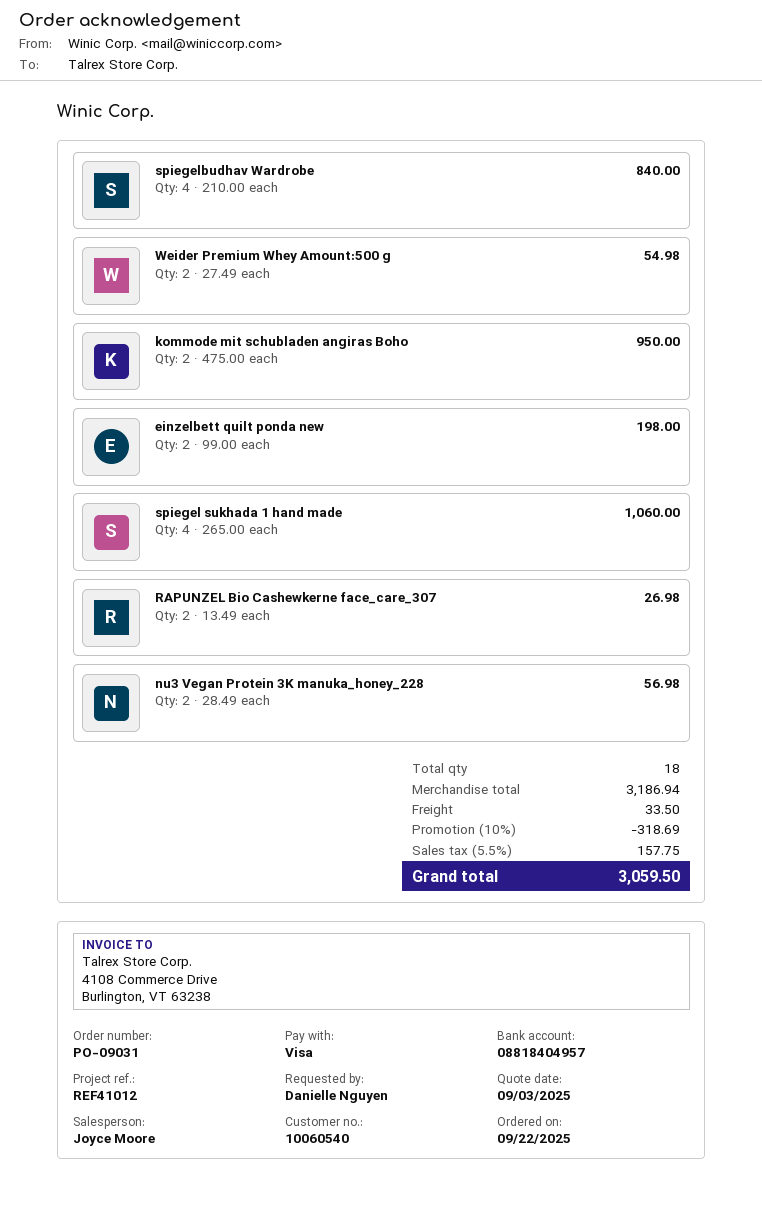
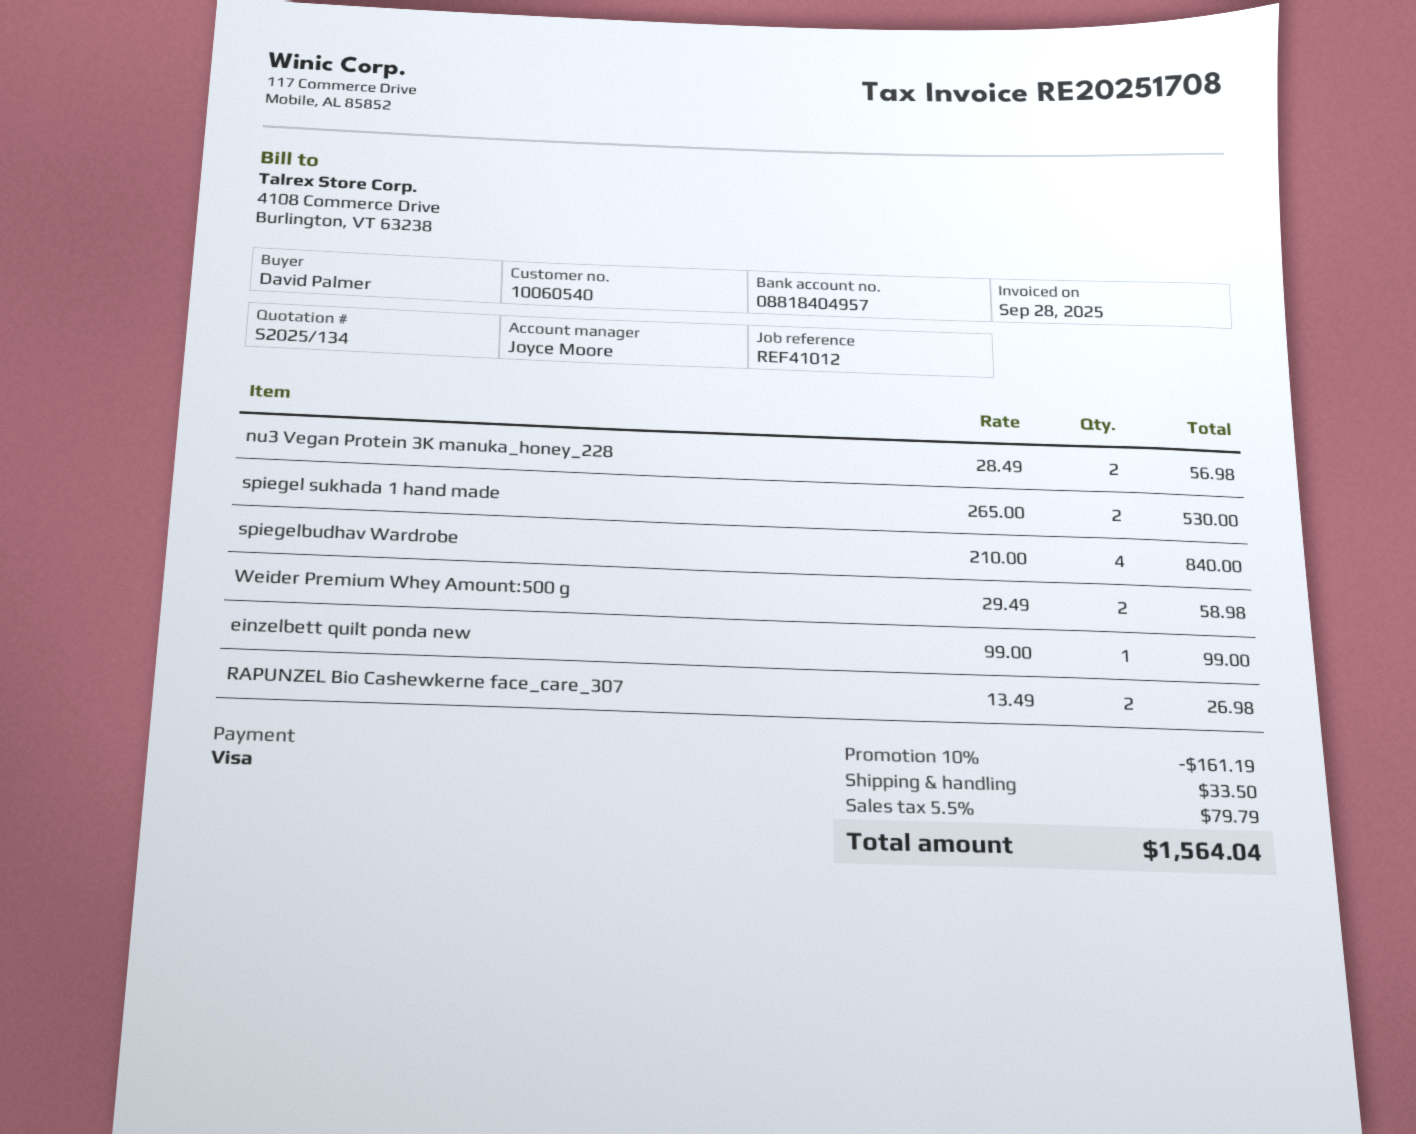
ordered by: Danielle Nguyen -> David Palmer
Weider Premium Whey Amount:500 g: 2 x 27.49 = 54.98 -> 2 x 29.49 = 58.98
kommode mit schubladen angiras Boho: 2 x 475.00 = 950.00 -> none
einzelbett quilt ponda new: 2 x 99.00 = 198.00 -> 1 x 99.00 = 99.00
spiegel sukhada 1 hand made: 4 x 265.00 = 1060.00 -> 2 x 265.00 = 530.00
discount: 10% = 318.69 -> 10% = 161.19
tax: 5.5% = 157.75 -> 5.5% = 79.79
total: 3059.50 -> 1564.04

